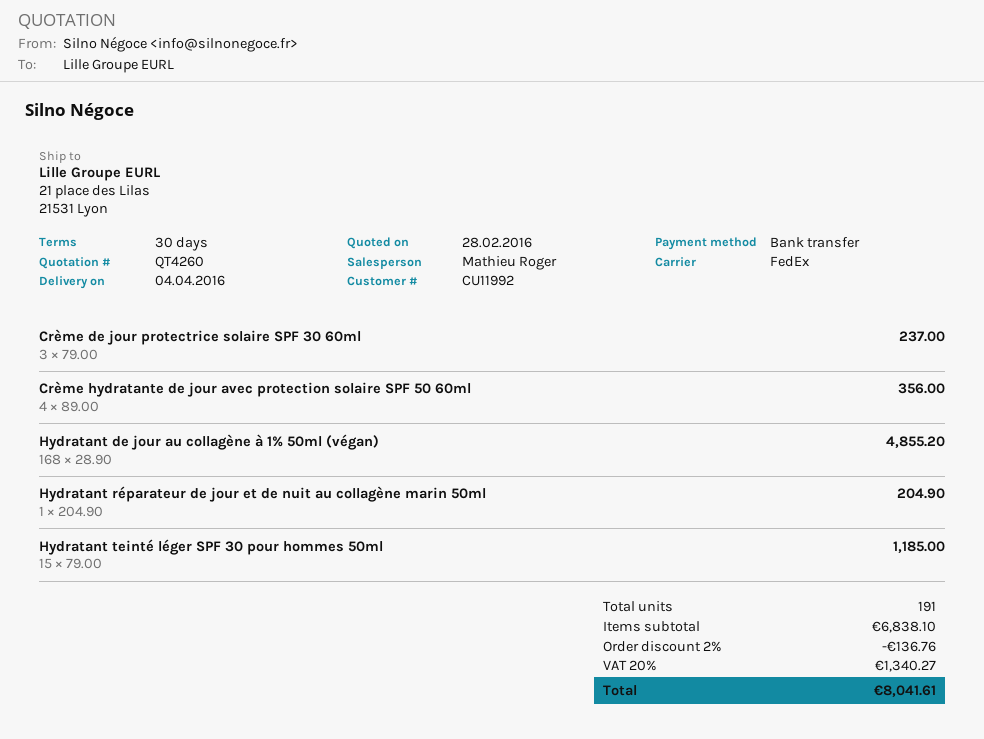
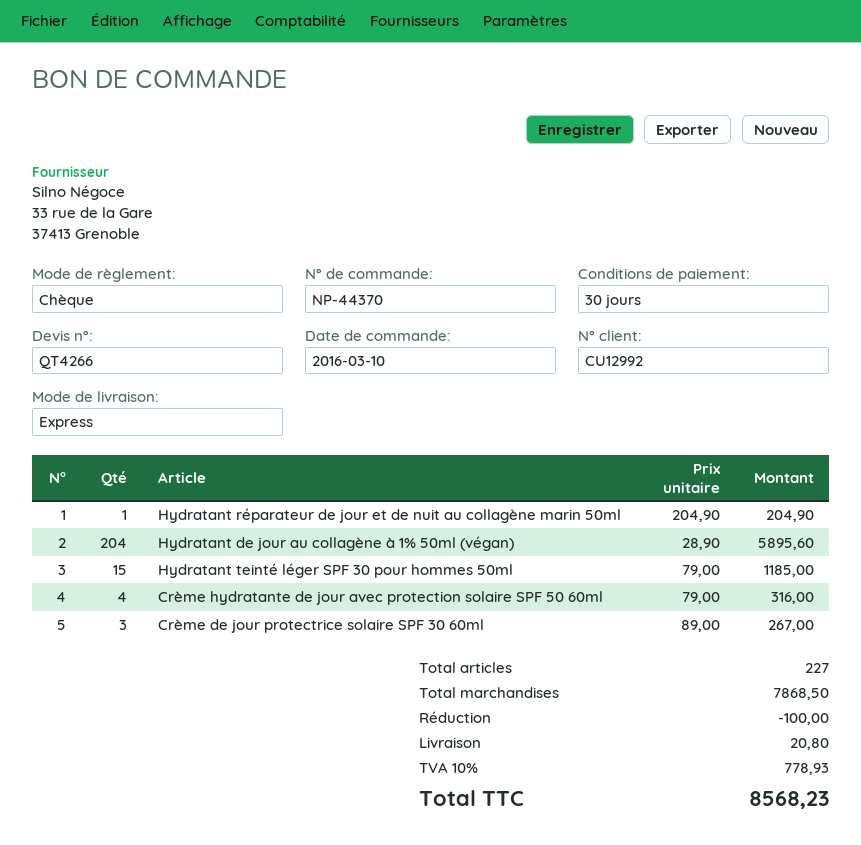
quote number: QT4260 -> QT4266
customer number: CU11992 -> CU12992
payment method: bank transfer -> cheque
shipping method: FedEx -> express
Crème de jour protectrice solaire SPF 30 60ml: 3 x 79.00 = 237.00 -> 3 x 89.00 = 267.00
Crème hydratante de jour avec protection solaire SPF 50 60ml: 4 x 89.00 = 356.00 -> 4 x 79.00 = 316.00
Hydratant de jour au collagène à 1% 50ml (végan): 168 x 28.90 = 4855.20 -> 204 x 28.90 = 5895.60
total quantity: 191 -> 227
subtotal: 6838.10 -> 7868.50
discount: 136.76 -> 100.00
shipping: none -> 20.80
tax: 20% = 1340.27 -> 10% = 778.93
total: 8041.61 -> 8568.23

